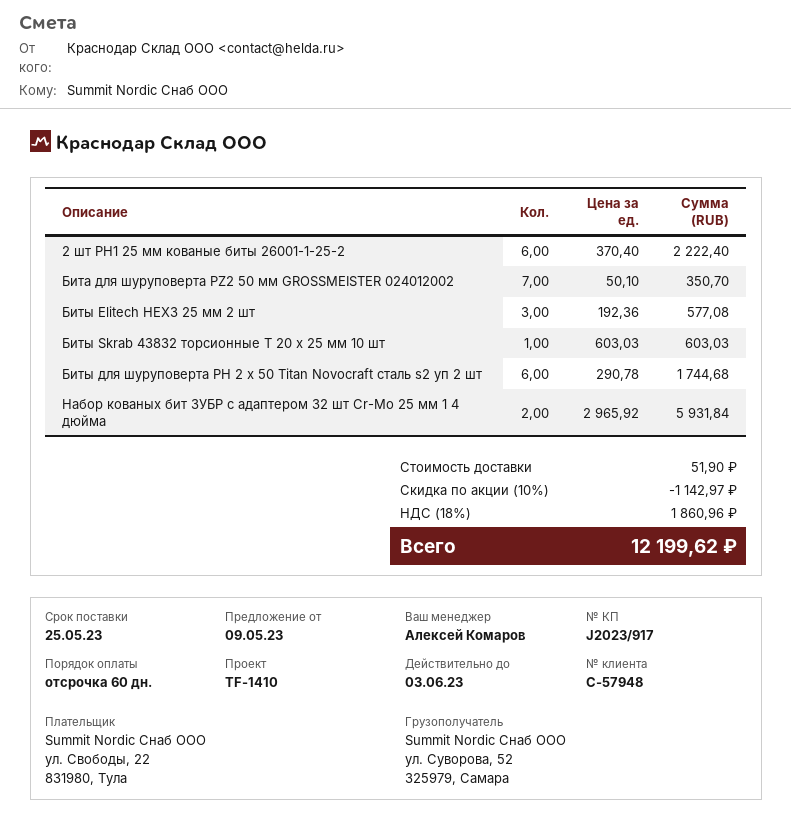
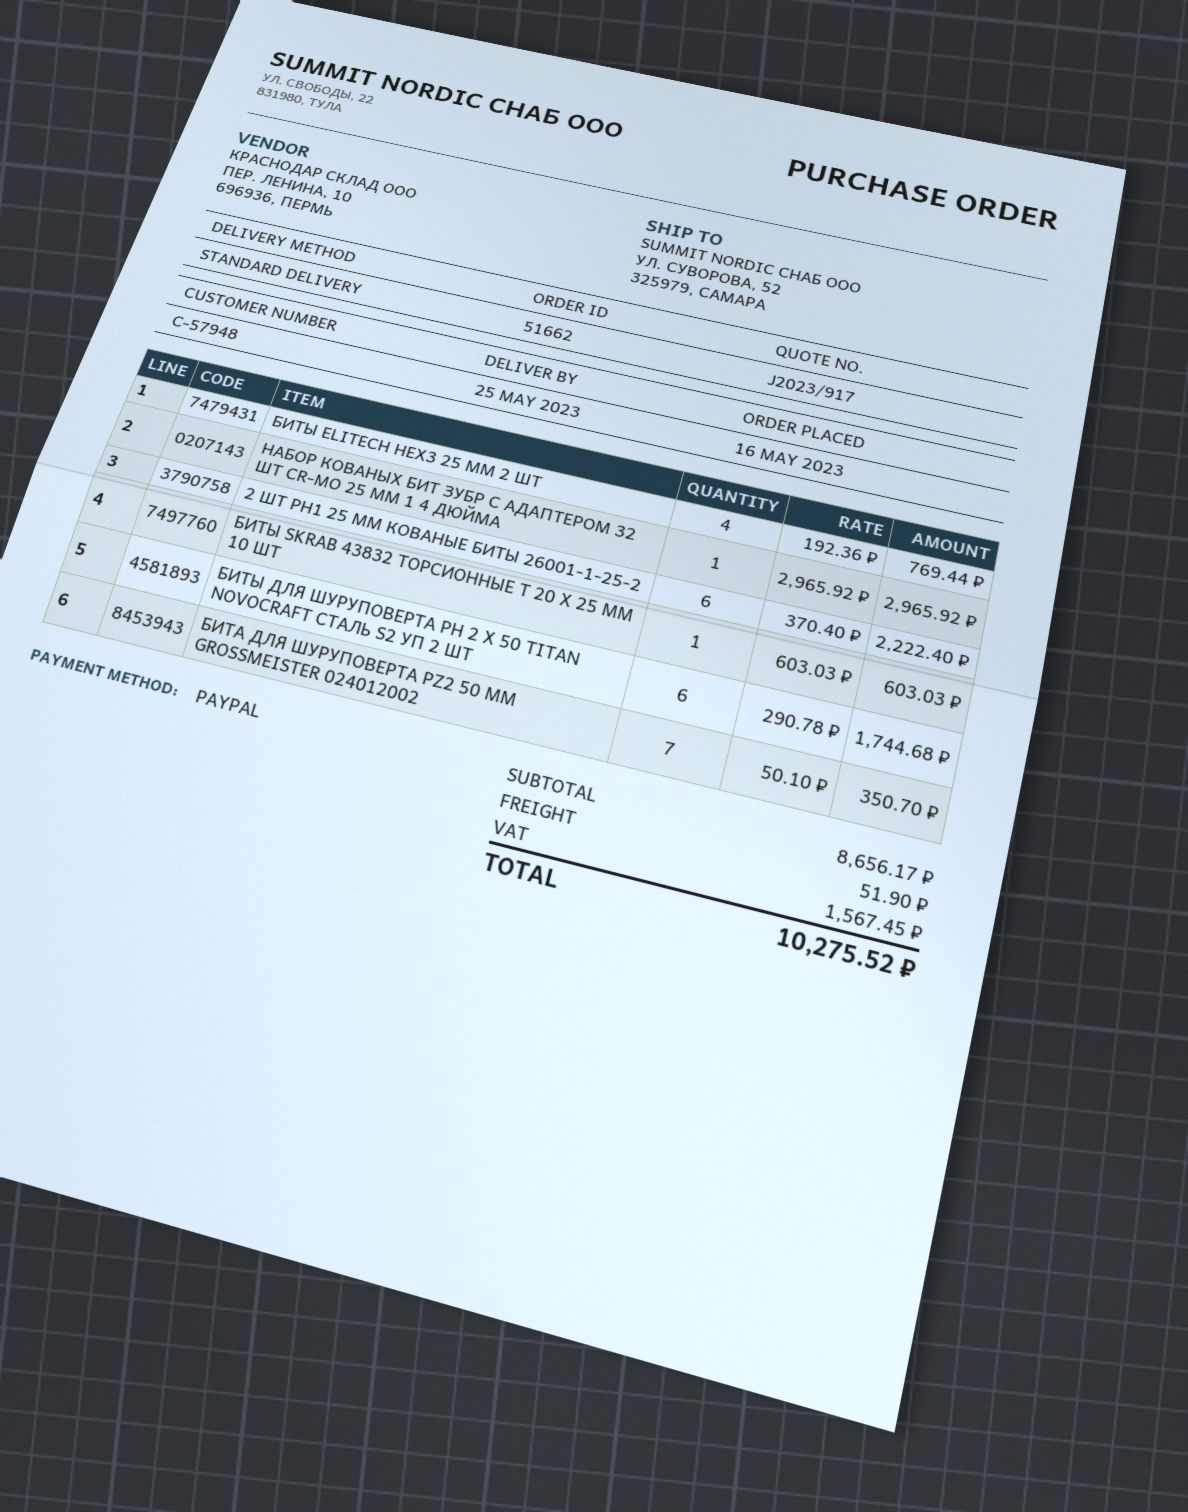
Биты Elitech HEX3 25 мм 2 шт: 3 x 192.36 = 577.08 -> 4 x 192.36 = 769.44
Набор кованых бит ЗУБР с адаптером 32 шт Cr-Mo 25 мм 1 4 дюйма: 2 x 2965.92 = 5931.84 -> 1 x 2965.92 = 2965.92
discount: 10% = 1142.97 -> none
tax: 1860.96 -> 1567.45
total: 12199.62 -> 10275.52

